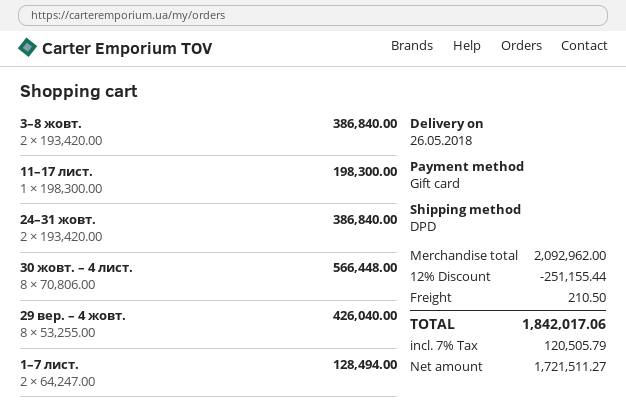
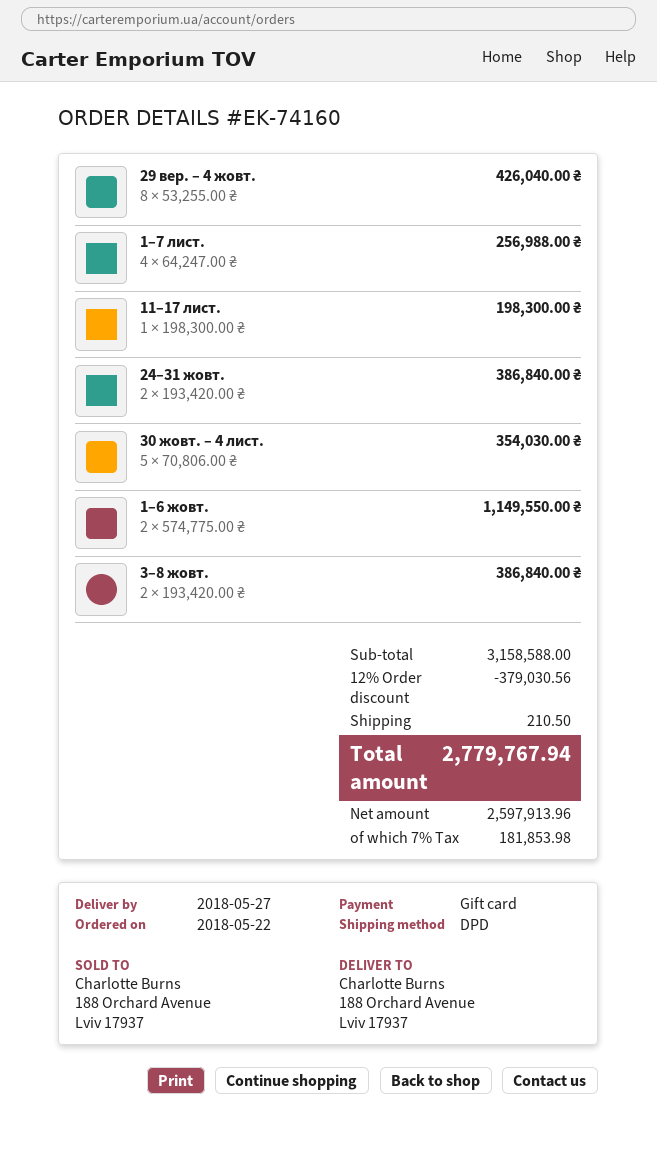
delivery date: 2018-05-26 -> 2018-05-27
30 жовт. – 4 лист.: 8 x 70806.00 = 566448.00 -> 5 x 70806.00 = 354030.00
1–7 лист.: 2 x 64247.00 = 128494.00 -> 4 x 64247.00 = 256988.00
1–6 жовт.: none -> 2 x 574775.00 = 1149550.00
subtotal: 2092962.00 -> 3158588.00
discount: 12% = 251155.44 -> 12% = 379030.56
net: 1721511.27 -> 2597913.96
tax: 7% = 120505.79 -> 7% = 181853.98
total: 1842017.06 -> 2779767.94

